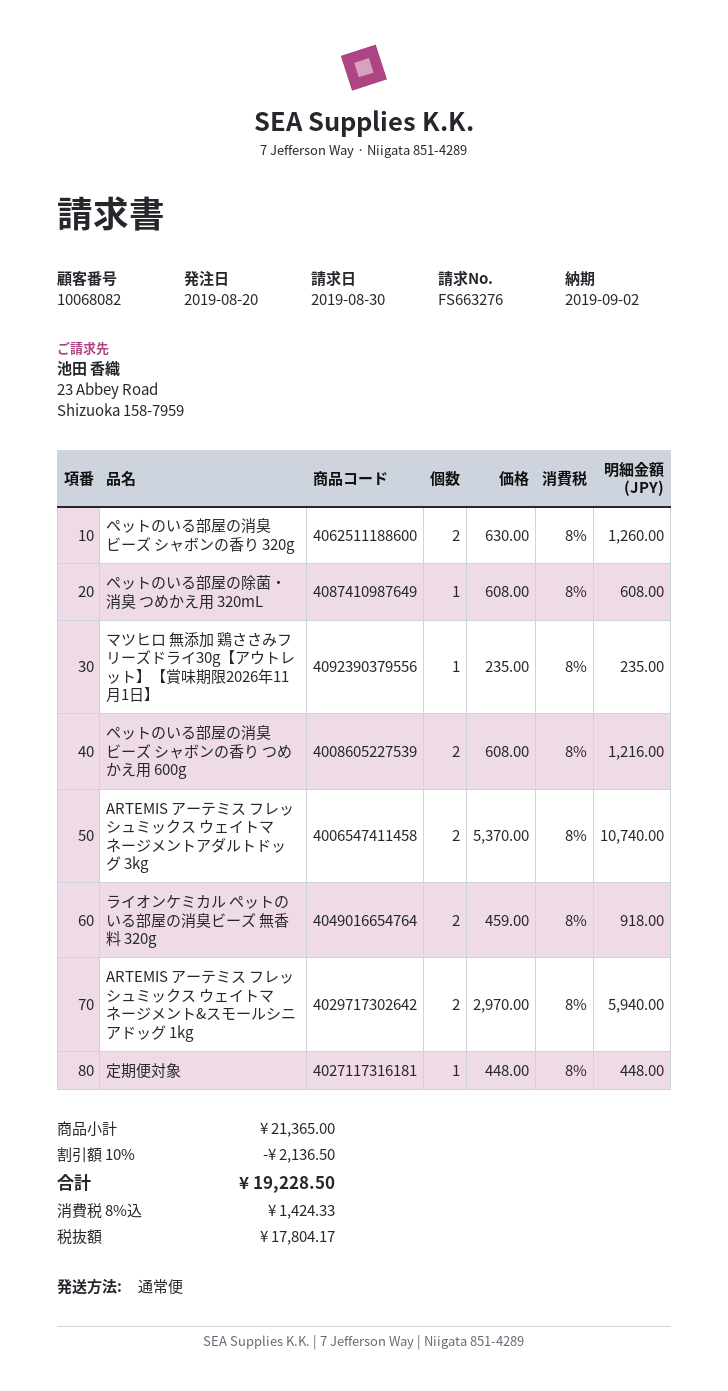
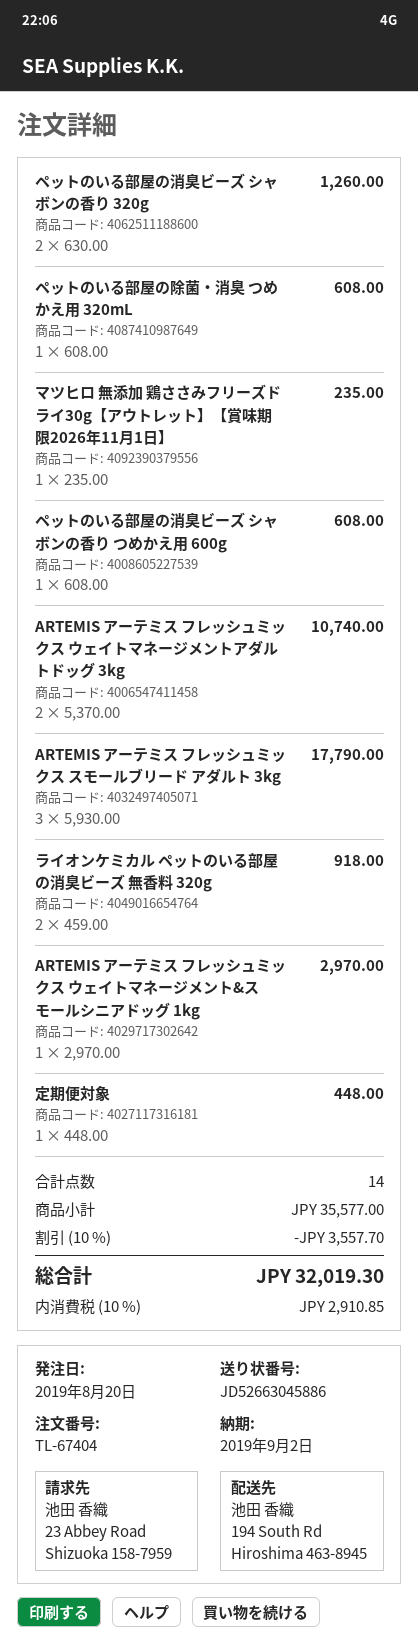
ペットのいる部屋の消臭ビーズ シャボンの香り つめかえ用 600g: 2 x 608.00 = 1216.00 -> 1 x 608.00 = 608.00
ARTEMIS アーテミス フレッシュミックス ウェイトマネージメント&スモールシニアドッグ 1kg: 2 x 2970.00 = 5940.00 -> 1 x 2970.00 = 2970.00
ARTEMIS アーテミス フレッシュミックス スモールブリード アダルト 3kg: none -> 3 x 5930.00 = 17790.00
subtotal: 21365.00 -> 35577.00
discount: 10% = 2136.50 -> 10% = 3557.70
tax: 8% = 1424.33 -> 10% = 2910.85
total: 19228.50 -> 32019.30

